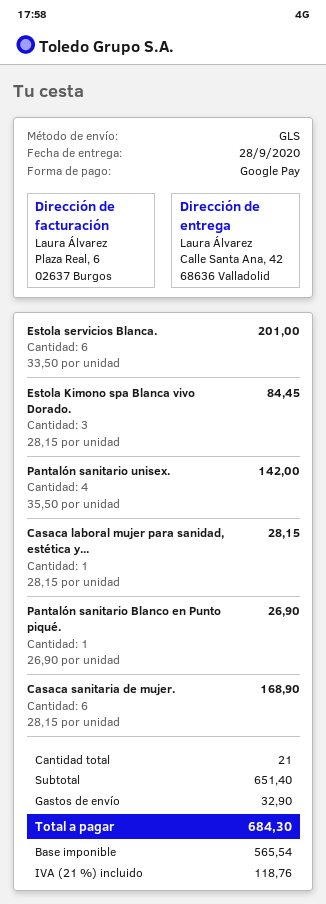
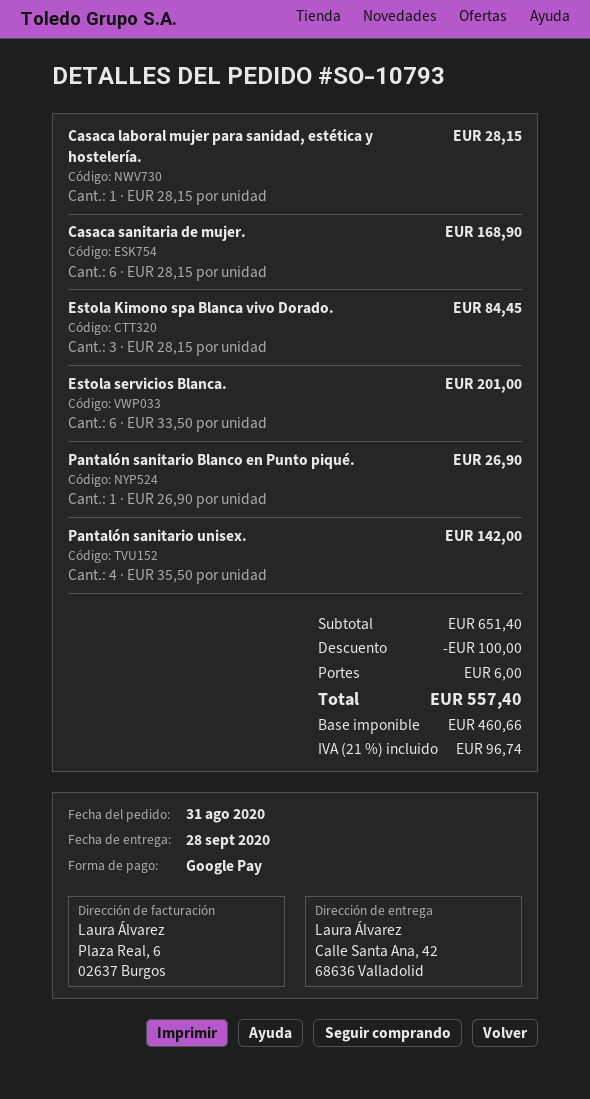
discount: none -> 100.00
shipping: 32.90 -> 6.00
net: 565.54 -> 460.66
tax: 21% = 118.76 -> 21% = 96.74
total: 684.30 -> 557.40

